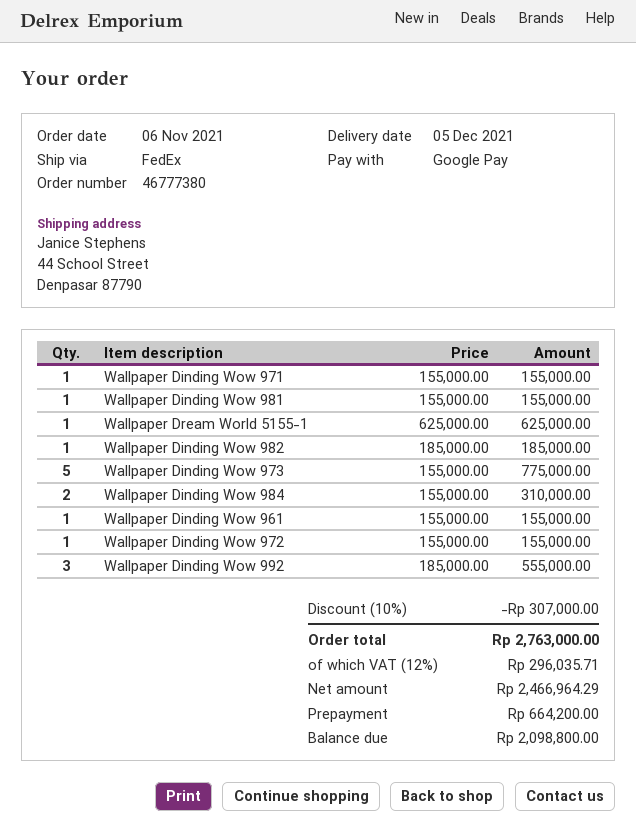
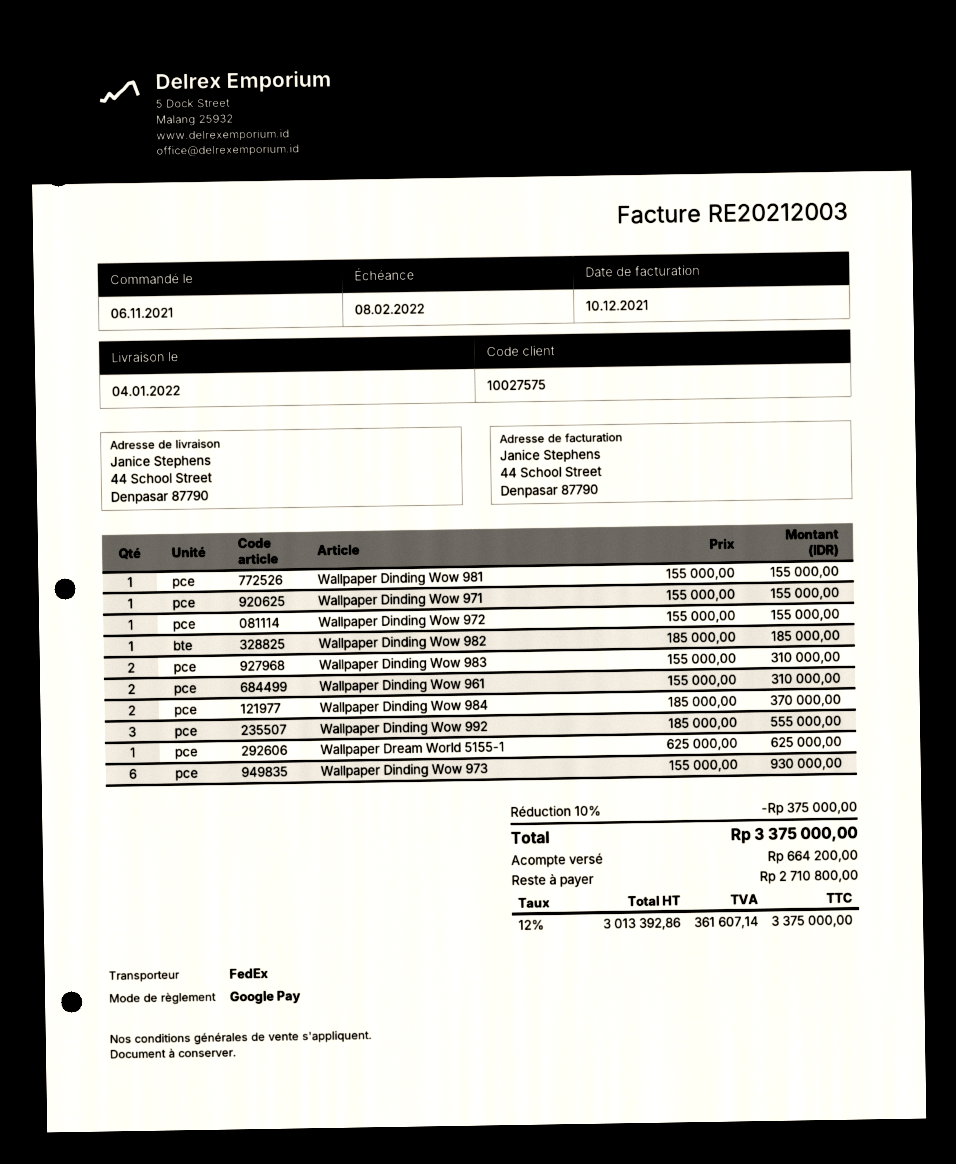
delivery date: 2021-12-05 -> 2022-01-04
Wallpaper Dinding Wow 973: 5 x 155000.00 = 775000.00 -> 6 x 155000.00 = 930000.00
Wallpaper Dinding Wow 984: 2 x 155000.00 = 310000.00 -> 2 x 185000.00 = 370000.00
Wallpaper Dinding Wow 961: 1 x 155000.00 = 155000.00 -> 2 x 155000.00 = 310000.00
Wallpaper Dinding Wow 983: none -> 2 x 155000.00 = 310000.00
discount: 10% = 307000.00 -> 10% = 375000.00
net: 2466964.29 -> 3013392.86
tax: 12% = 296035.71 -> 12% = 361607.14
total: 2763000.00 -> 3375000.00
balance: 2098800.00 -> 2710800.00

